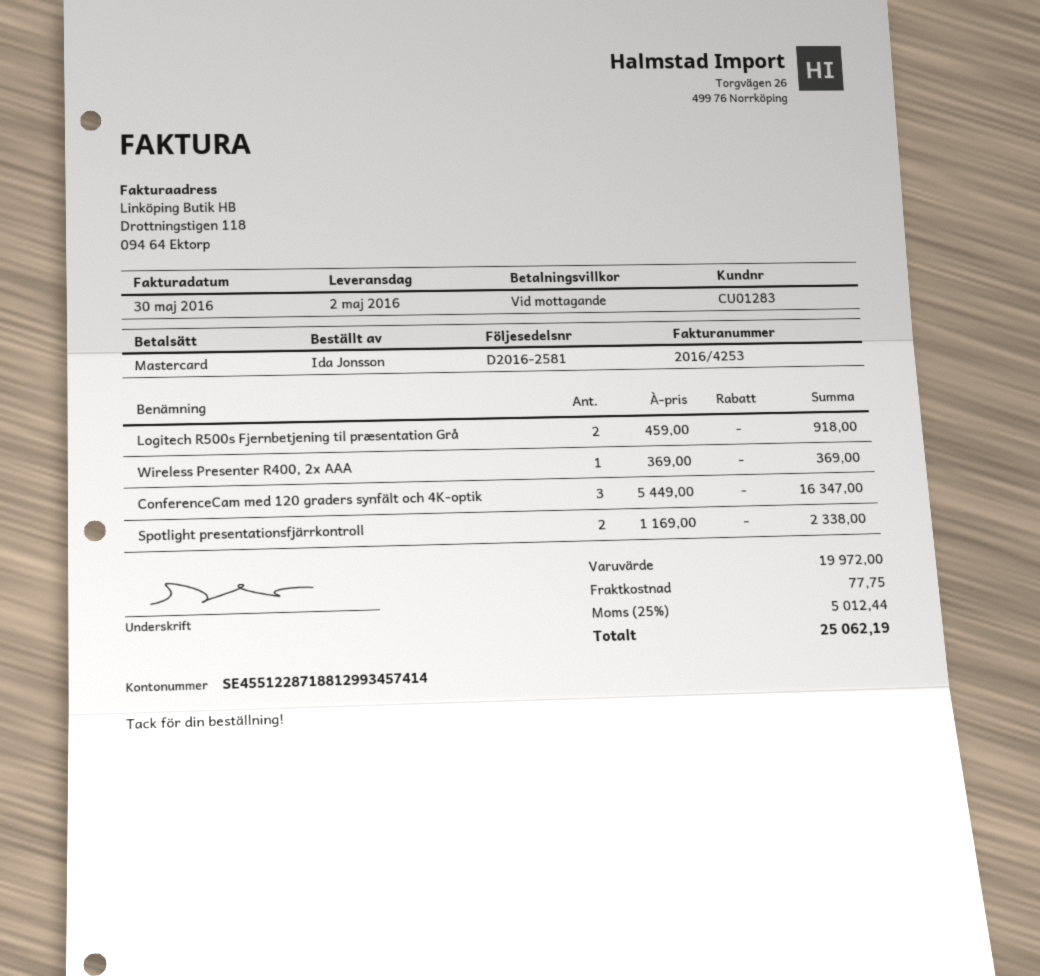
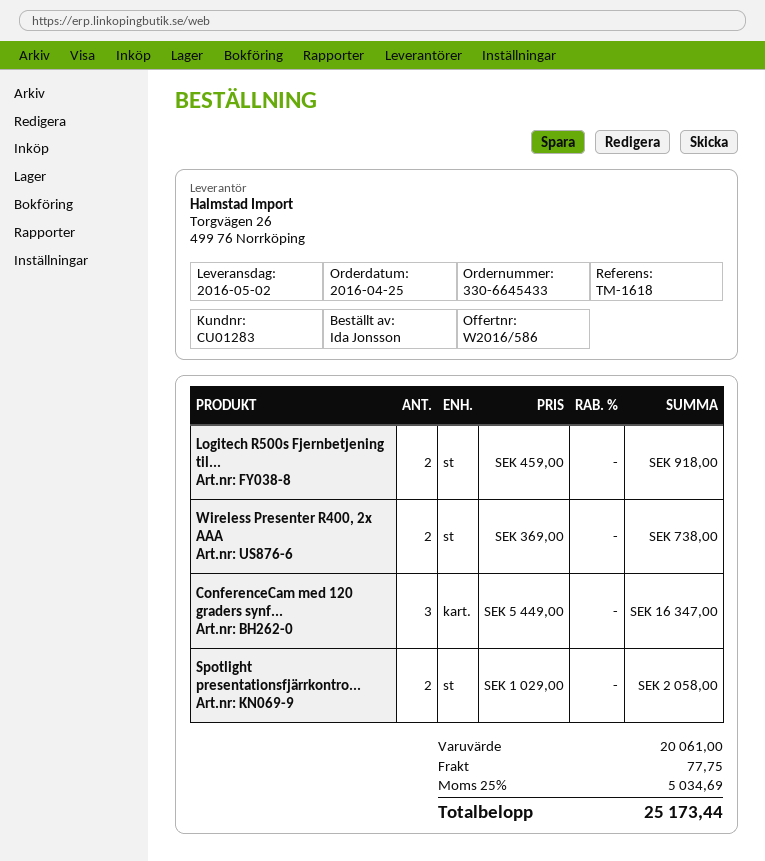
Wireless Presenter R400, 2x AAA: 1 x 369.00 = 369.00 -> 2 x 369.00 = 738.00
Spotlight presentationsfjärrkontroll: 2 x 1169.00 = 2338.00 -> 2 x 1029.00 = 2058.00
subtotal: 19972.00 -> 20061.00
tax: 25% = 5012.44 -> 25% = 5034.69
total: 25062.19 -> 25173.44

